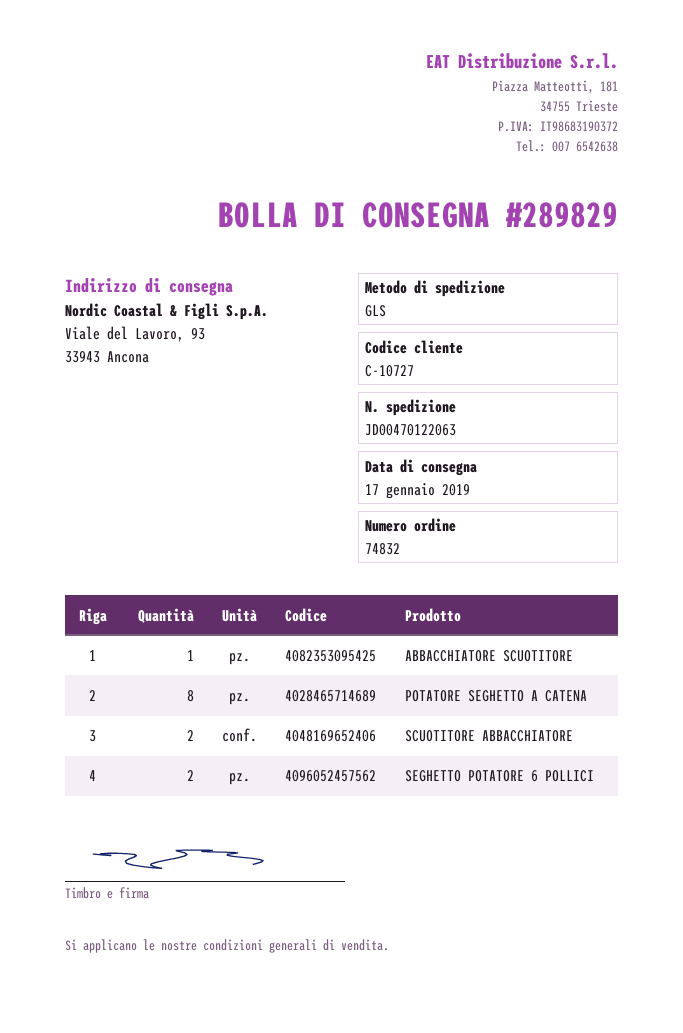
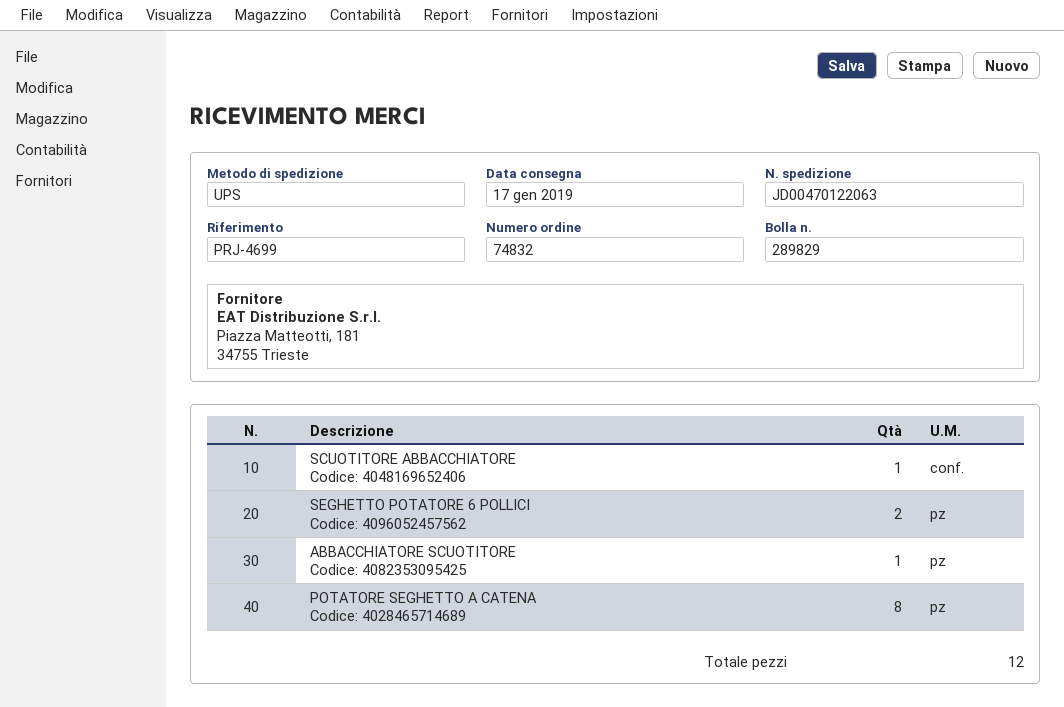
shipping method: GLS -> UPS
SCUOTITORE ABBACCHIATORE: 2 -> 1

